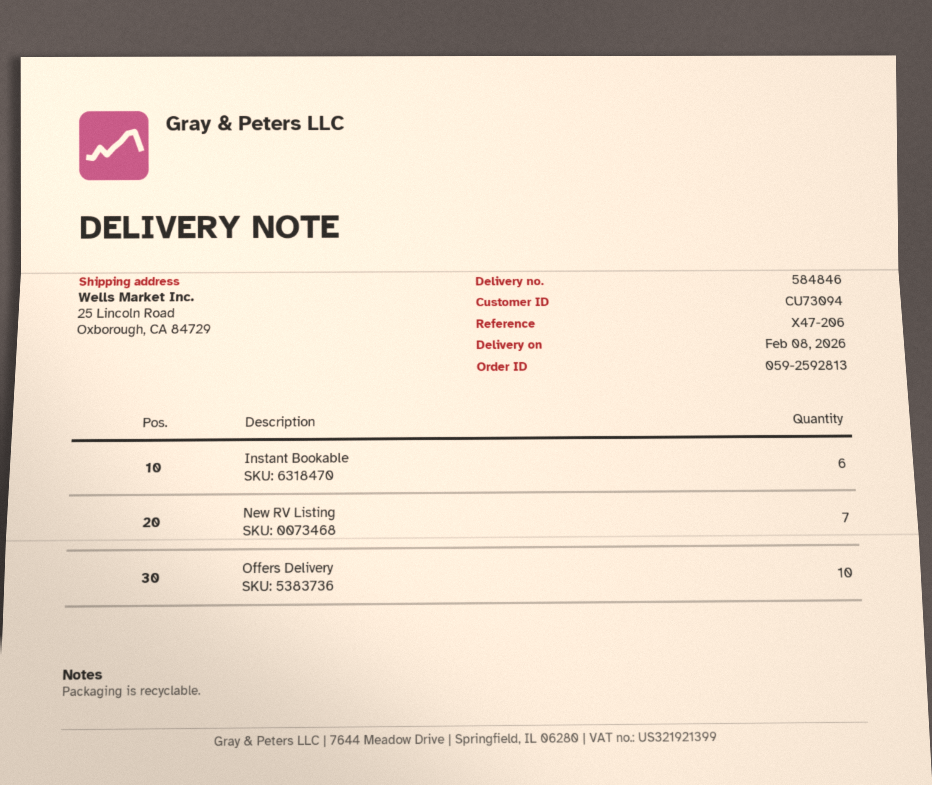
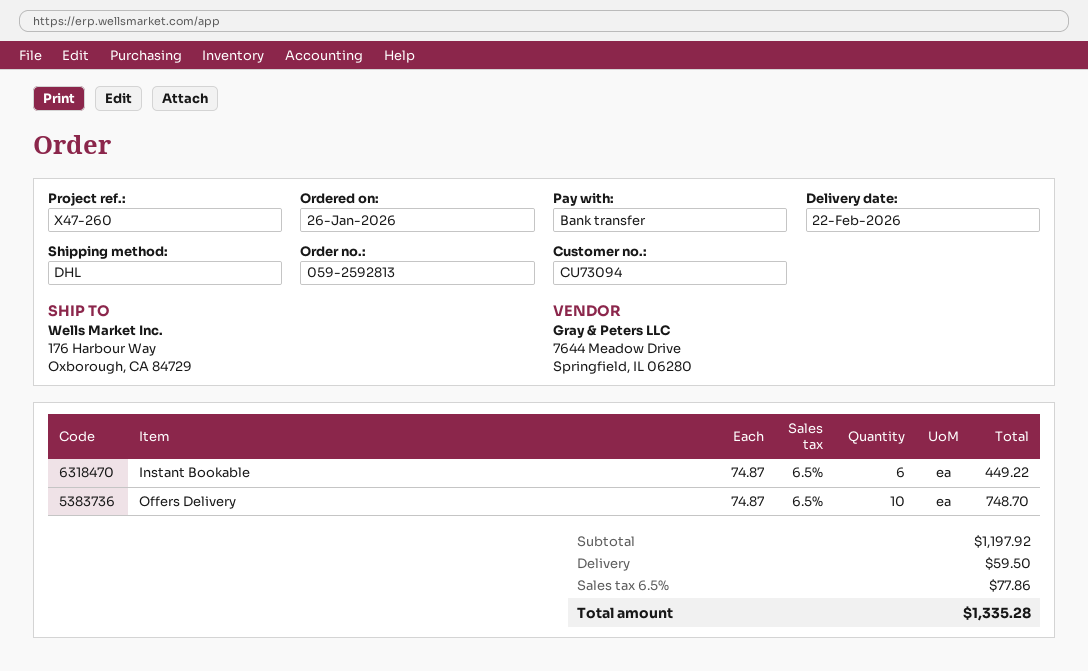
delivery date: 2026-02-08 -> 2026-02-22
reference: X47-206 -> X47-260
ship to: 25 Lincoln Road, Oxborough, CA 84729 -> 176 Harbour Way, Oxborough, CA 84729
New RV Listing: 7 -> none

